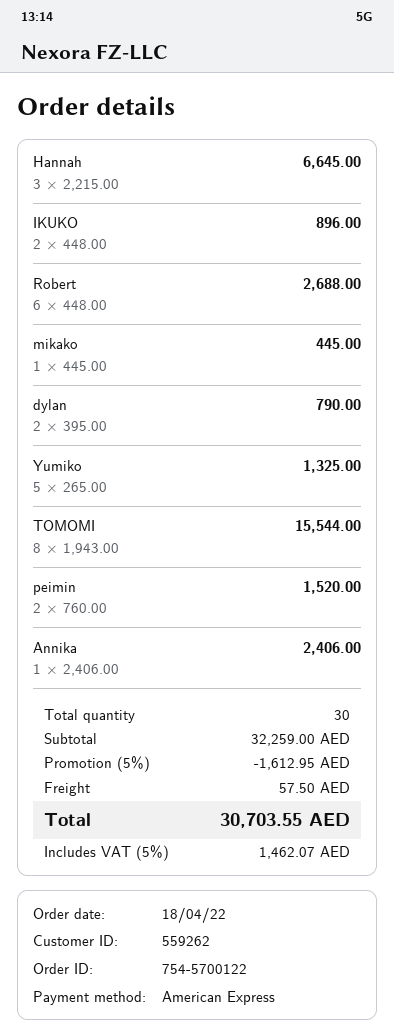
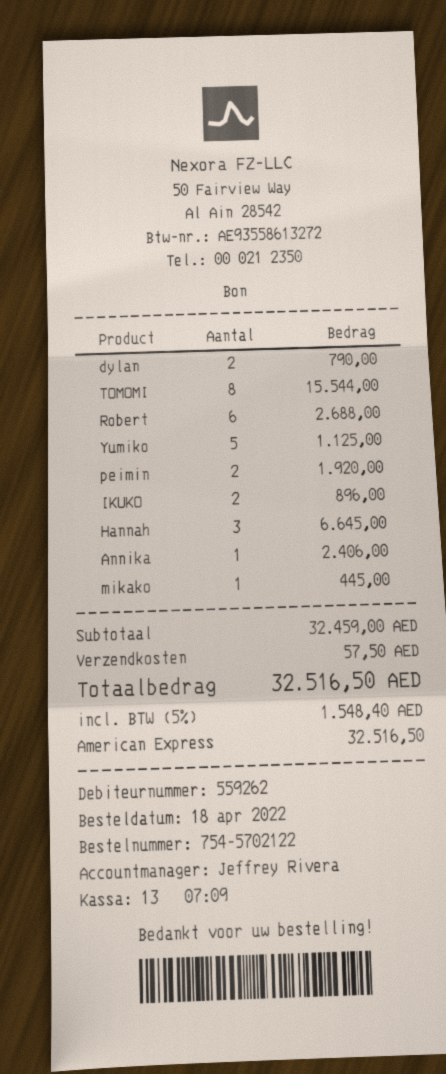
order number: 754-5700122 -> 754-5702122
Yumiko: 5 for 1325.00 -> 5 for 1125.00
peimin: 2 for 1520.00 -> 2 for 1920.00
subtotal: 32259.00 -> 32459.00
discount: 5% = 1612.95 -> none
tax: 5% = 1462.07 -> 5% = 1548.40
total: 30703.55 -> 32516.50

